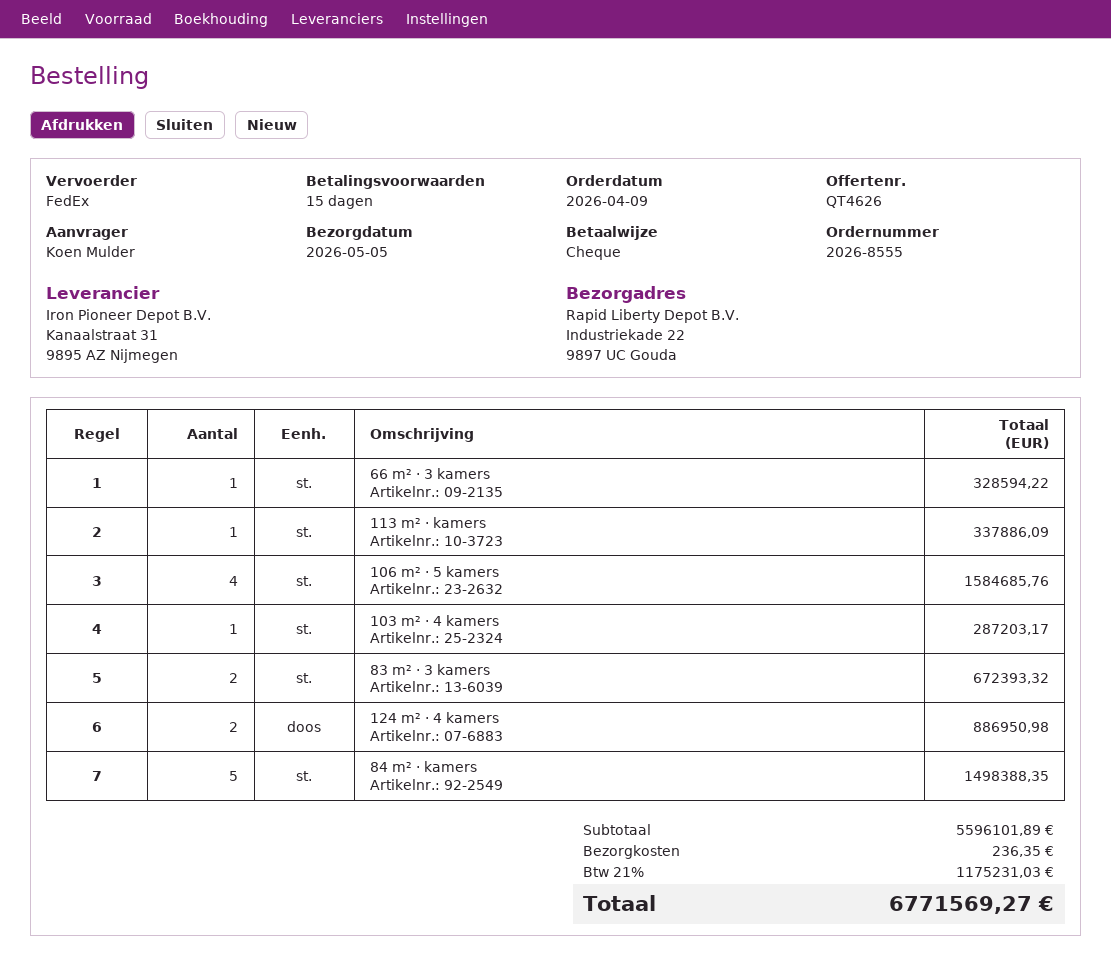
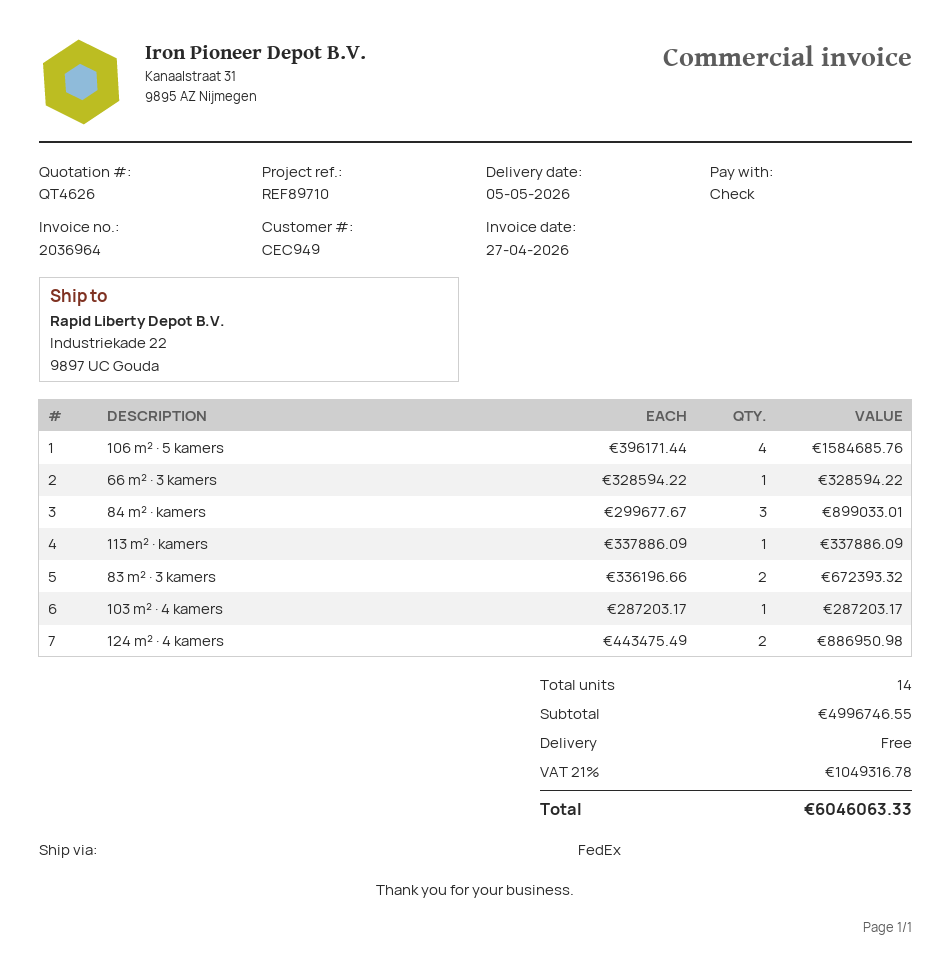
84 m² · kamers: 5 for 1498388.35 -> 3 for 899033.01
subtotal: 5596101.89 -> 4996746.55
shipping: 236.35 -> 0.00
tax: 21% = 1175231.03 -> 21% = 1049316.78
total: 6771569.27 -> 6046063.33

